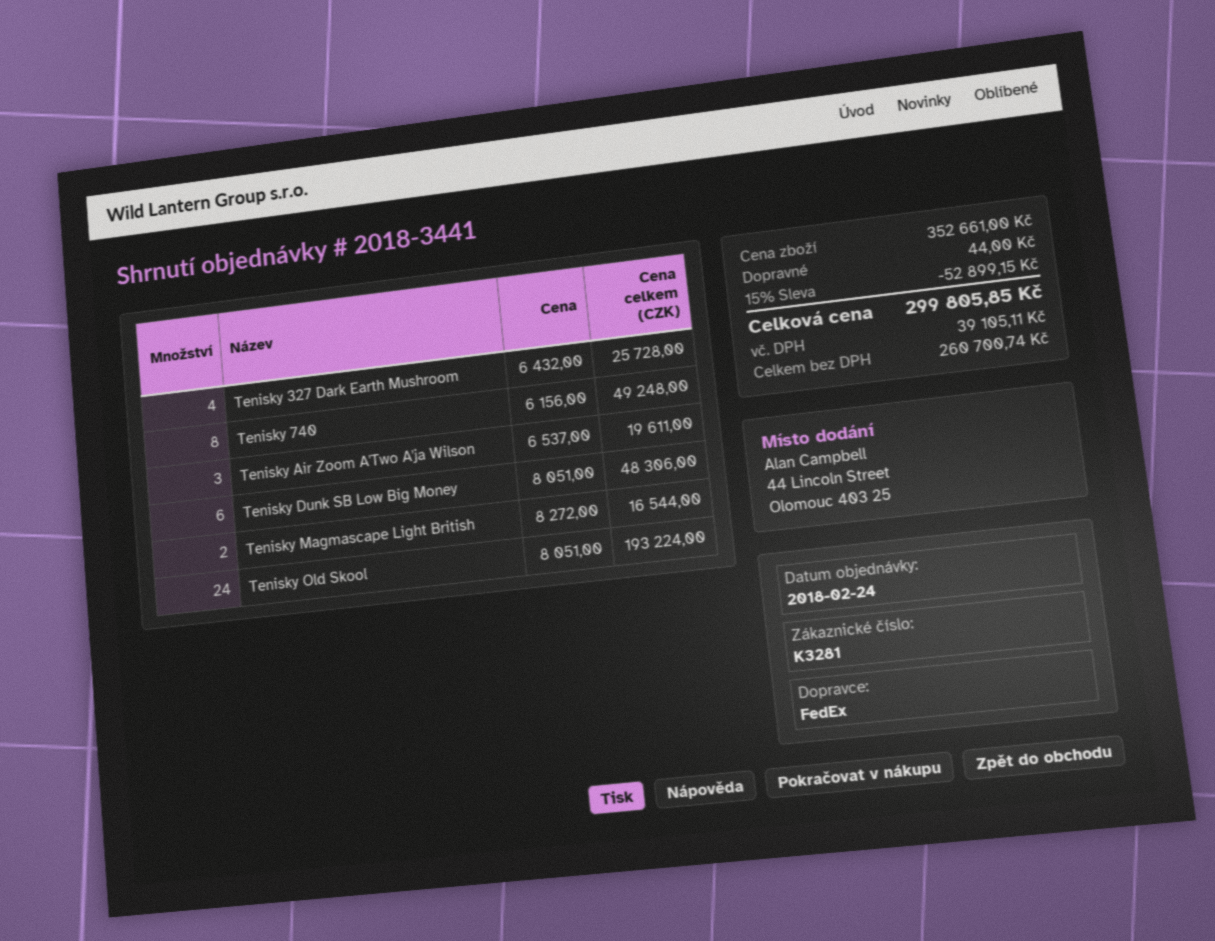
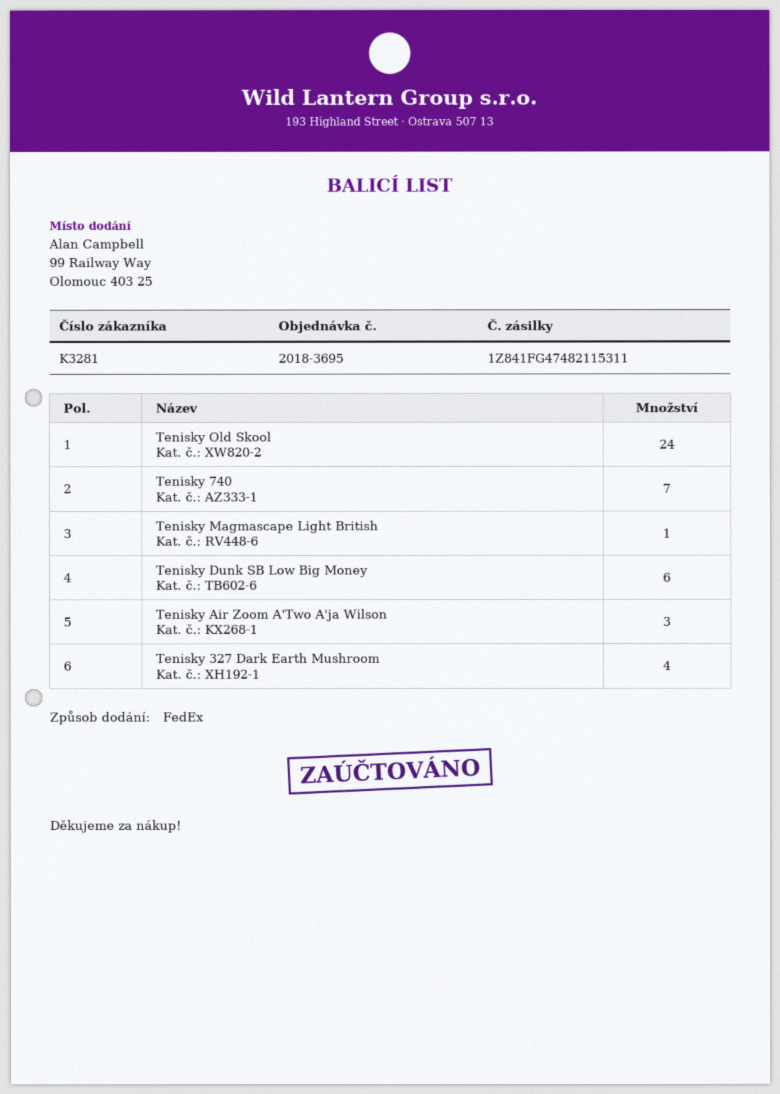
order number: 2018-3441 -> 2018-3695
ship to: 44 Lincoln Street, Olomouc 403 25 -> 99 Railway Way, Olomouc 403 25
Tenisky 740: 8 -> 7
Tenisky Magmascape Light British: 2 -> 1

